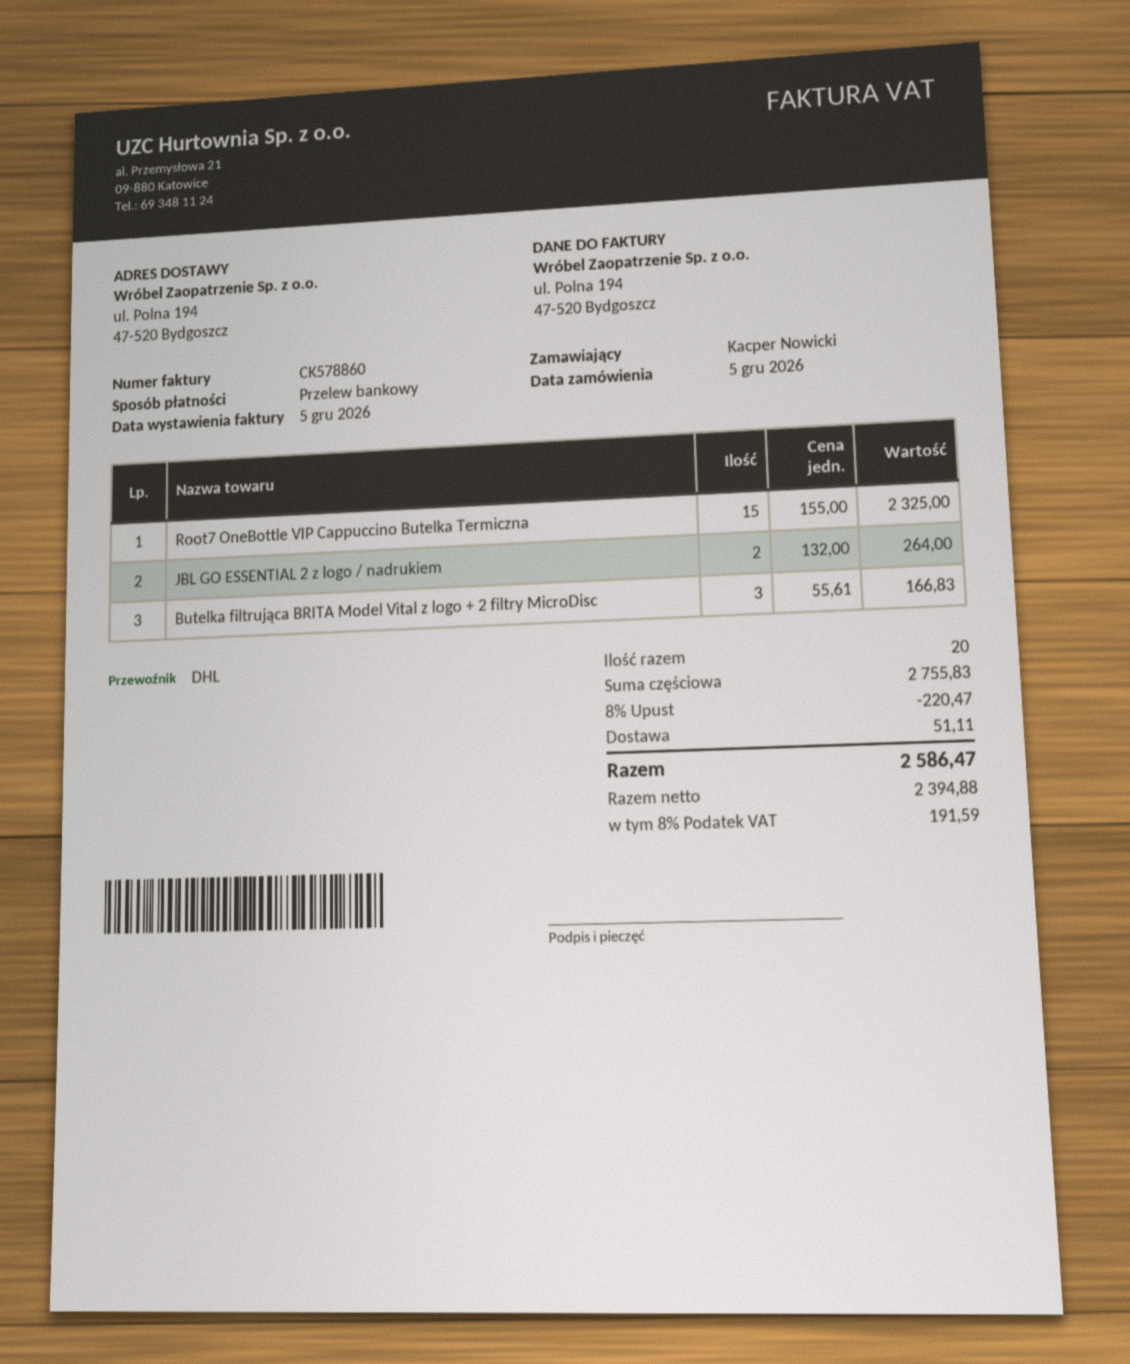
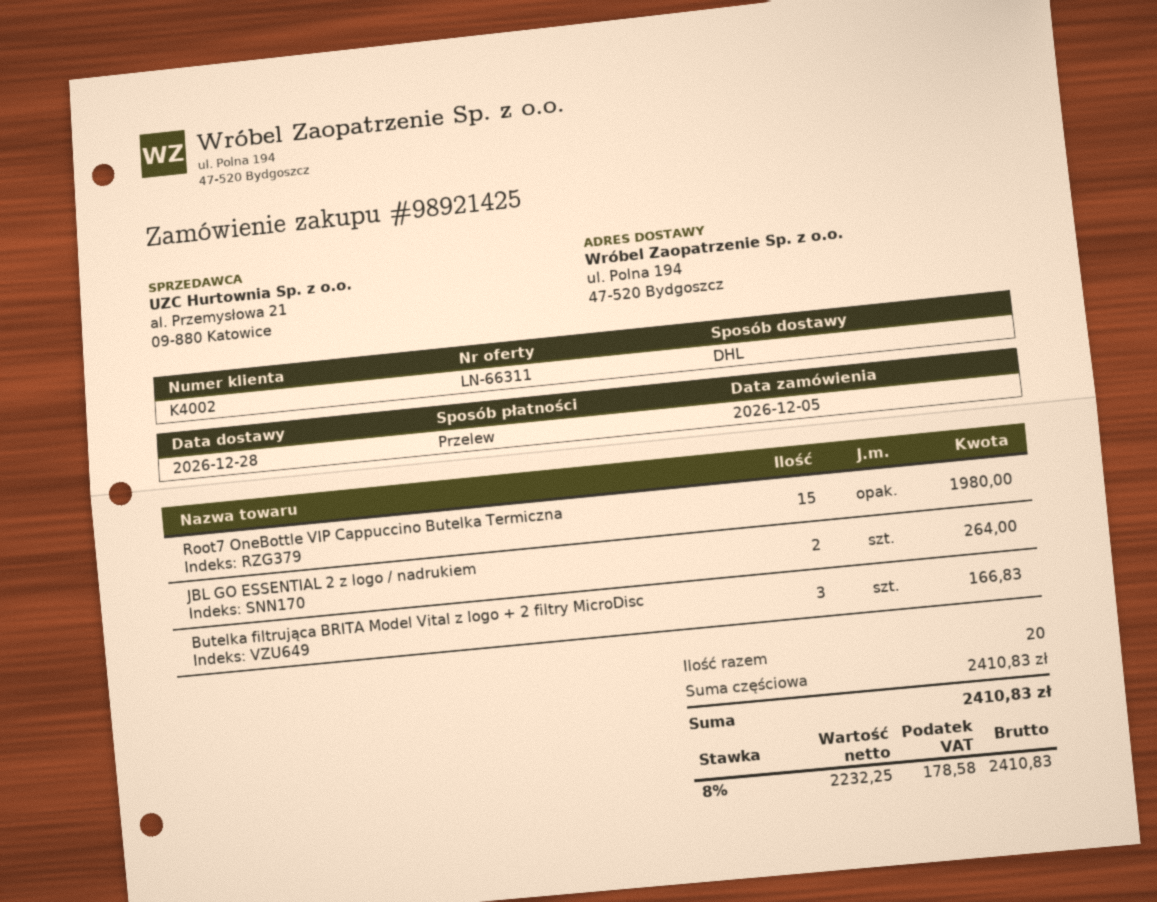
Root7 OneBottle VIP Cappuccino Butelka Termiczna: 15 for 2325.00 -> 15 for 1980.00
subtotal: 2755.83 -> 2410.83
discount: 8% = 220.47 -> none
shipping: 51.11 -> none
net: 2394.88 -> 2232.25
tax: 8% = 191.59 -> 8% = 178.58
total: 2586.47 -> 2410.83

